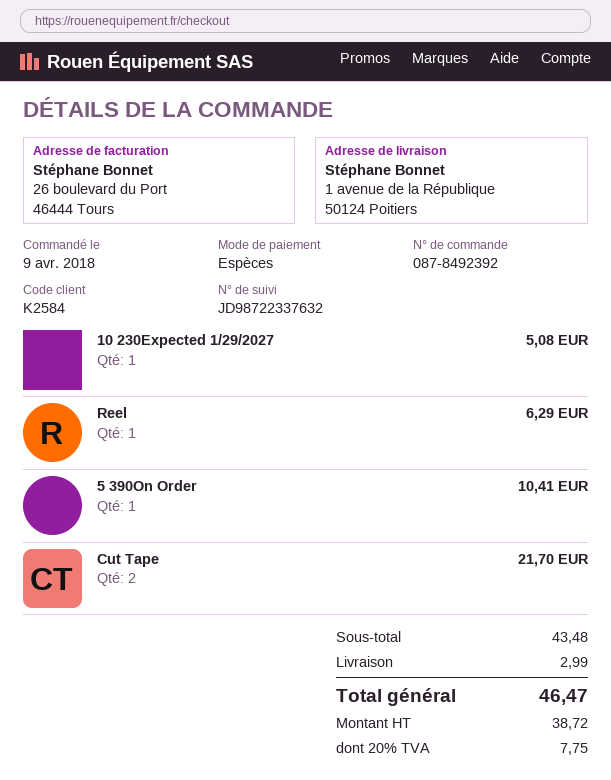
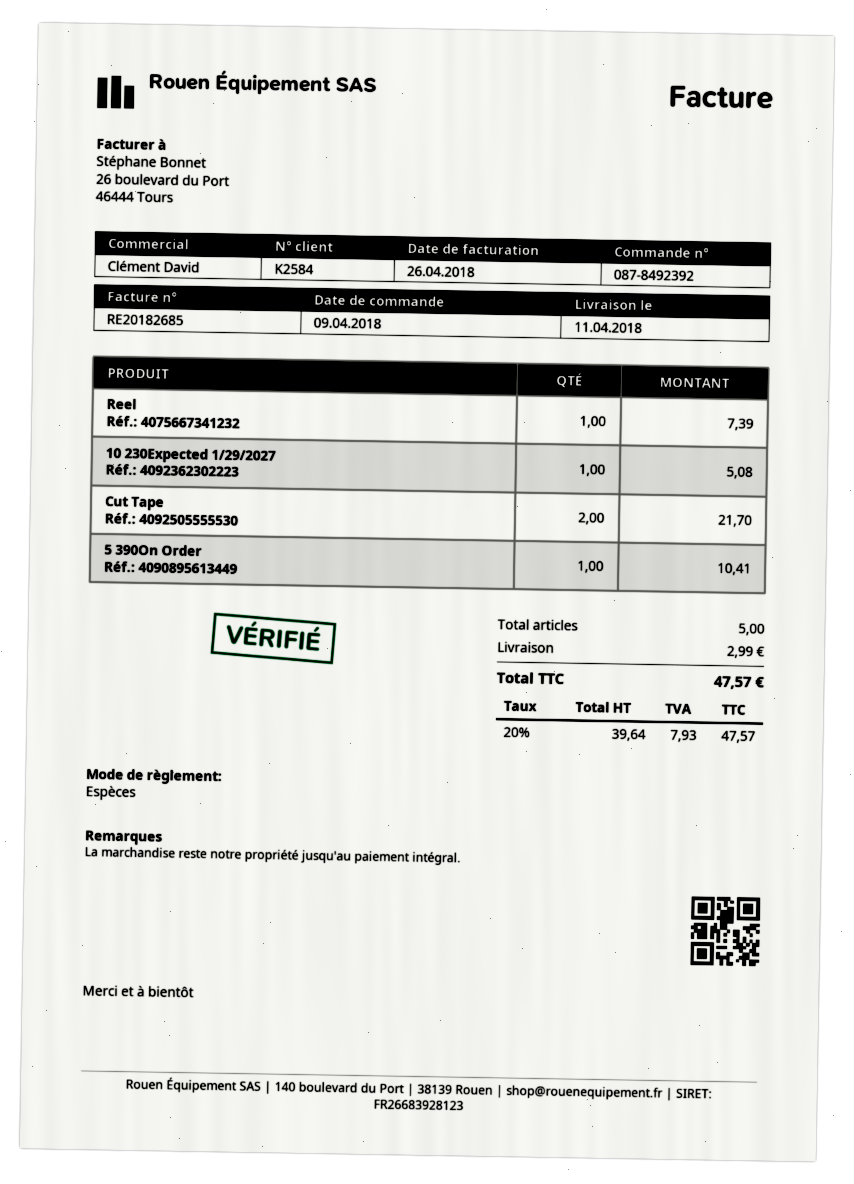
Reel: 1 for 6.29 -> 1 for 7.39
net: 38.72 -> 39.64
tax: 20% = 7.75 -> 20% = 7.93
total: 46.47 -> 47.57

